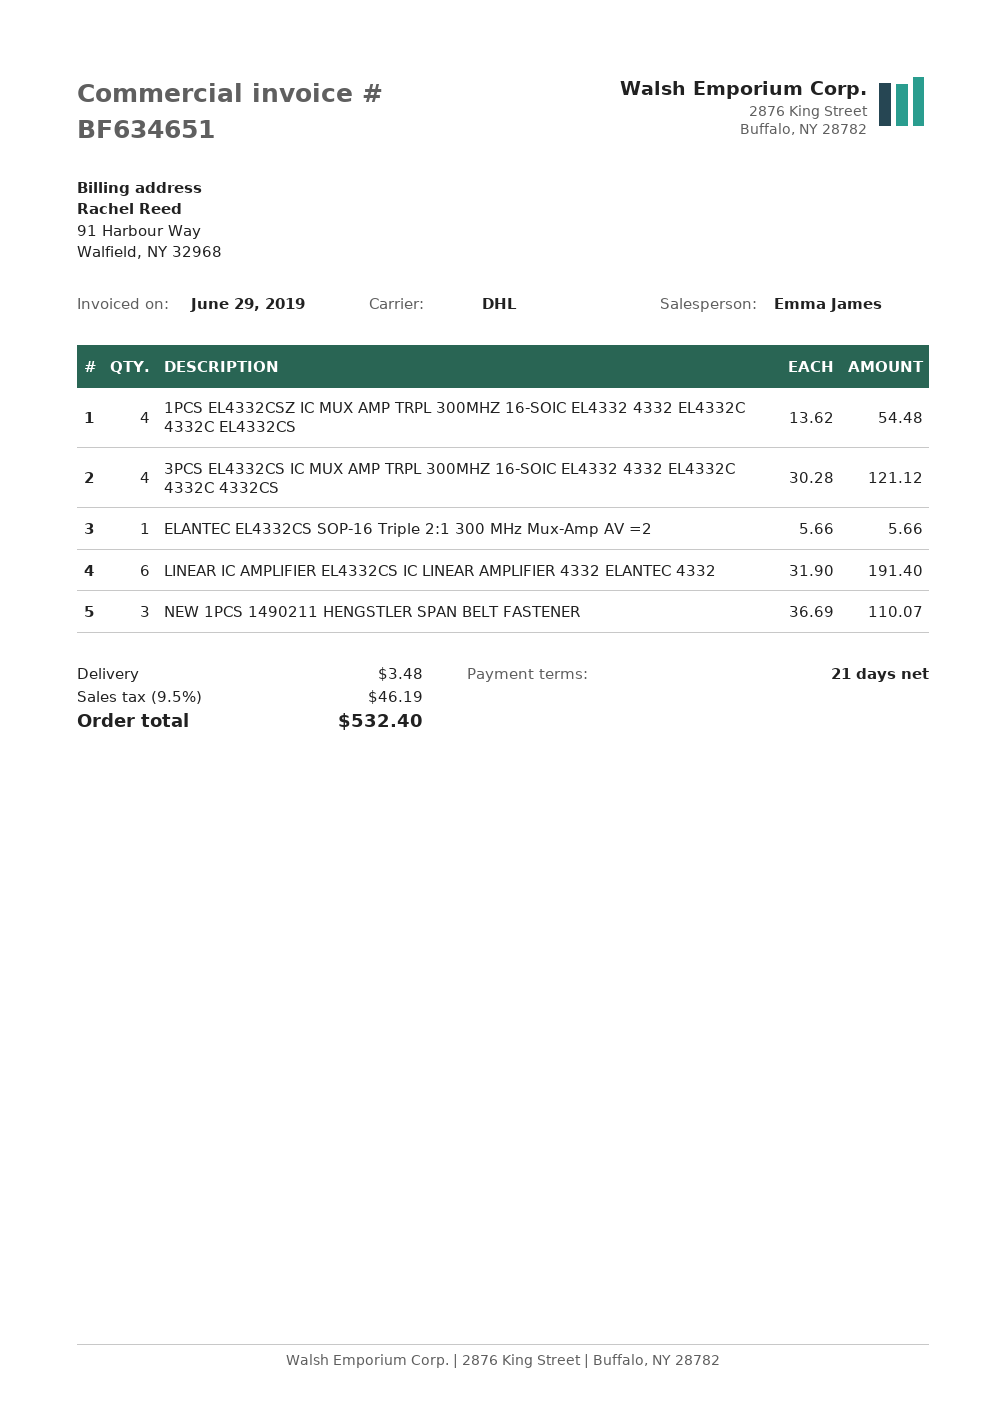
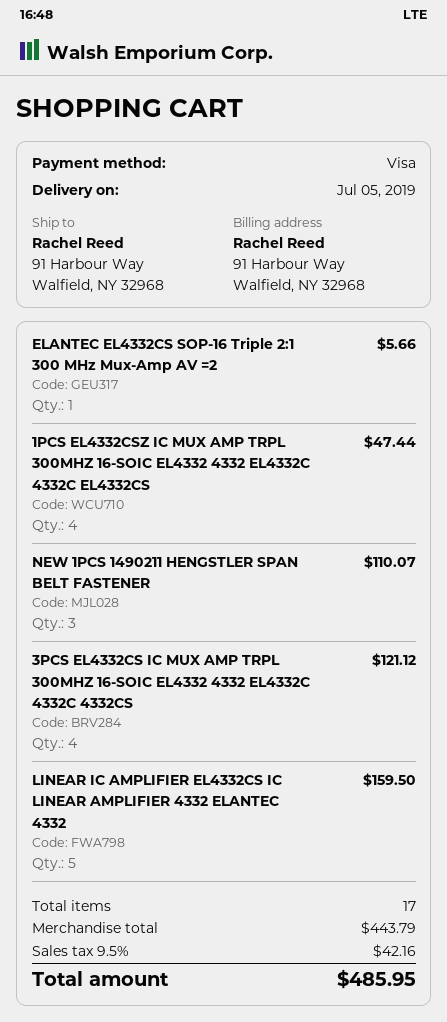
1PCS EL4332CSZ IC MUX AMP TRPL 300MHZ 16-SOIC EL4332 4332 EL4332C 4332C EL4332CS: 4 for 54.48 -> 4 for 47.44
LINEAR IC AMPLIFIER EL4332CS IC LINEAR AMPLIFIER 4332 ELANTEC 4332: 6 for 191.40 -> 5 for 159.50
shipping: 3.48 -> none
tax: 9.5% = 46.19 -> 9.5% = 42.16
total: 532.40 -> 485.95

